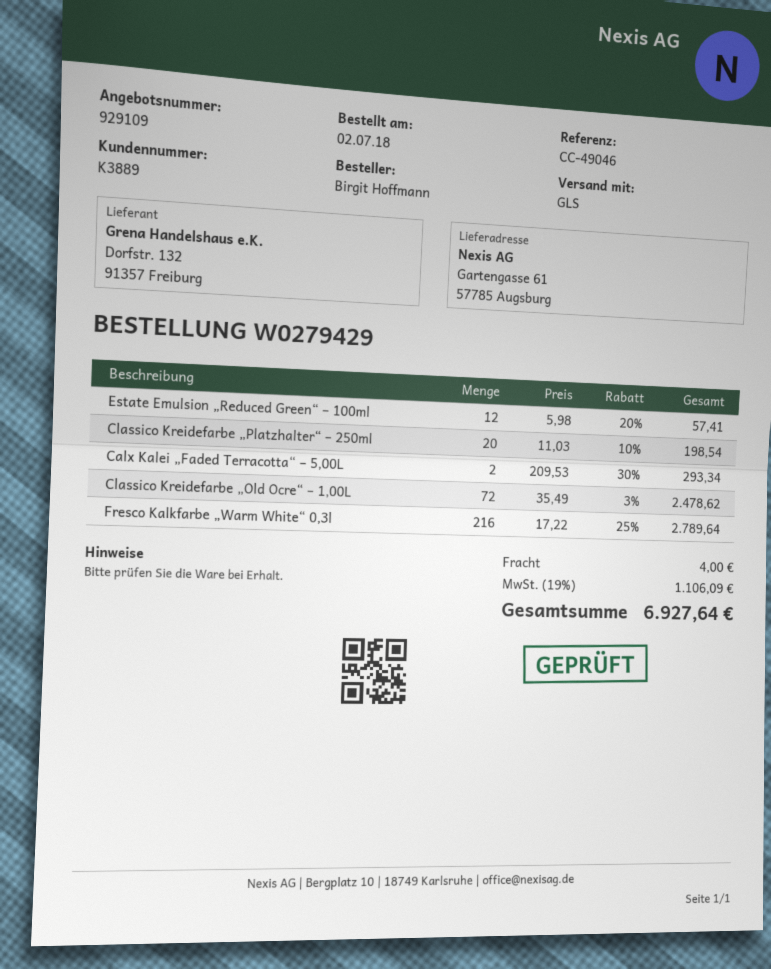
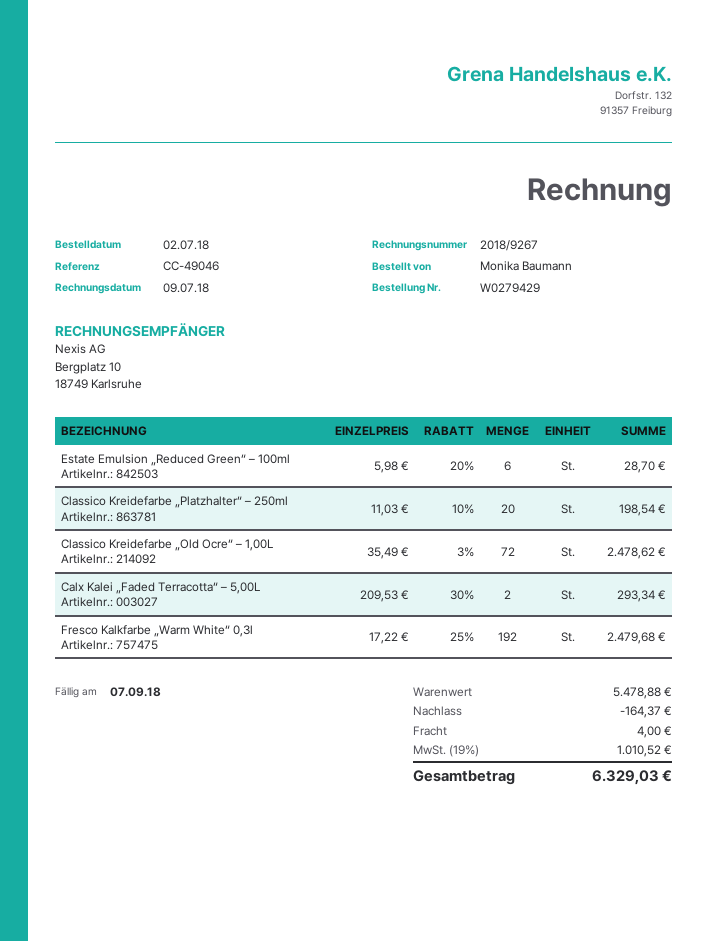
ordered by: Birgit Hoffmann -> Monika Baumann
Estate Emulsion „Reduced Green“ – 100ml: 12 x 5.98 - 20% = 57.41 -> 6 x 5.98 - 20% = 28.70
Fresco Kalkfarbe „Warm White“ 0,3l: 216 x 17.22 - 25% = 2789.64 -> 192 x 17.22 - 25% = 2479.68
discount: none -> 164.37
tax: 19% = 1106.09 -> 19% = 1010.52
total: 6927.64 -> 6329.03

